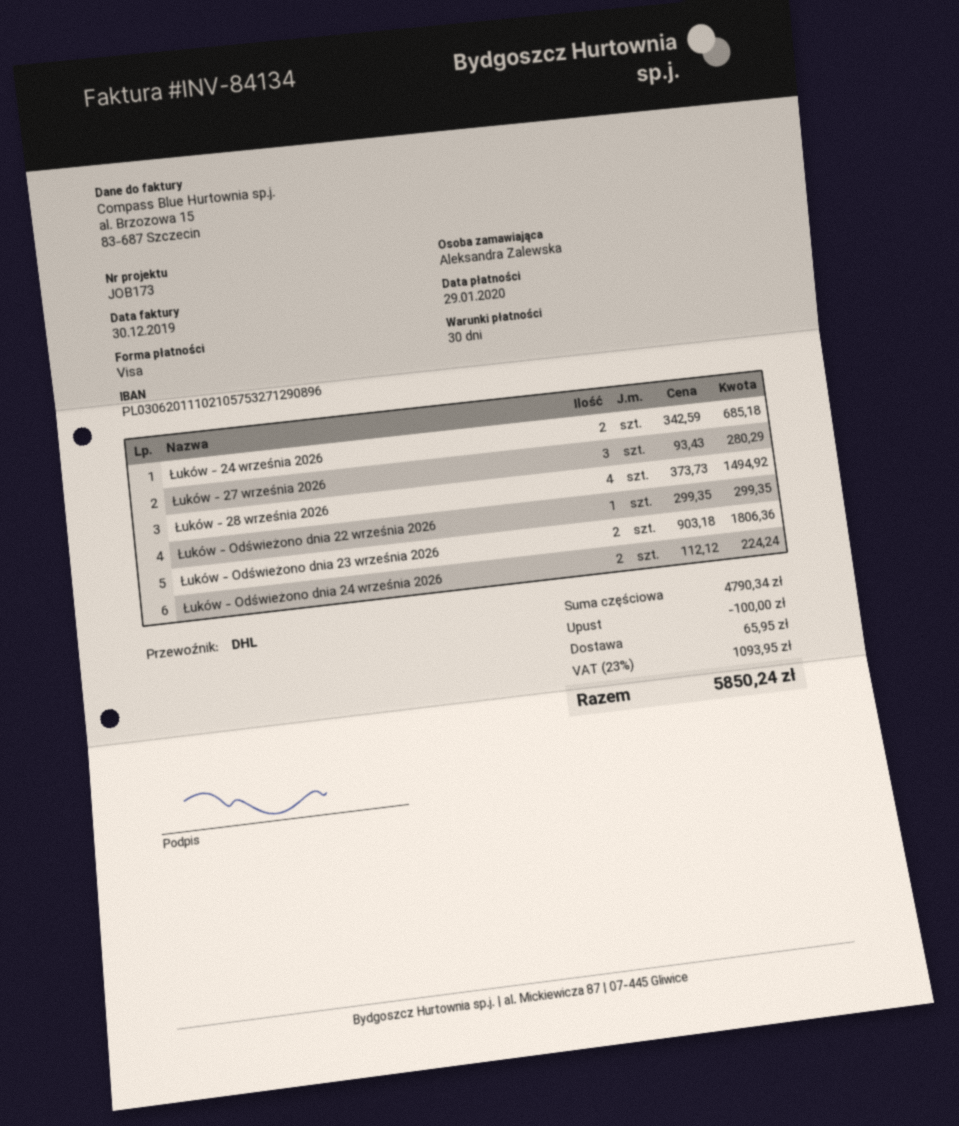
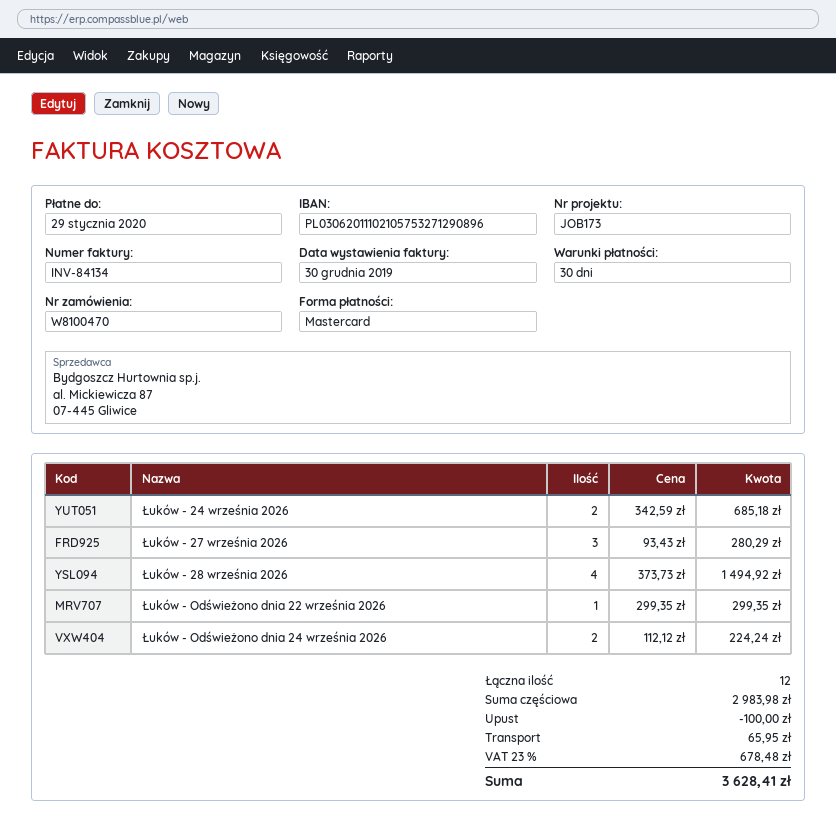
payment method: Visa -> Mastercard
Łuków - Odświeżono dnia 23 września 2026: 2 x 903.18 = 1806.36 -> none
subtotal: 4790.34 -> 2983.98
tax: 23% = 1093.95 -> 23% = 678.48
total: 5850.24 -> 3628.41

